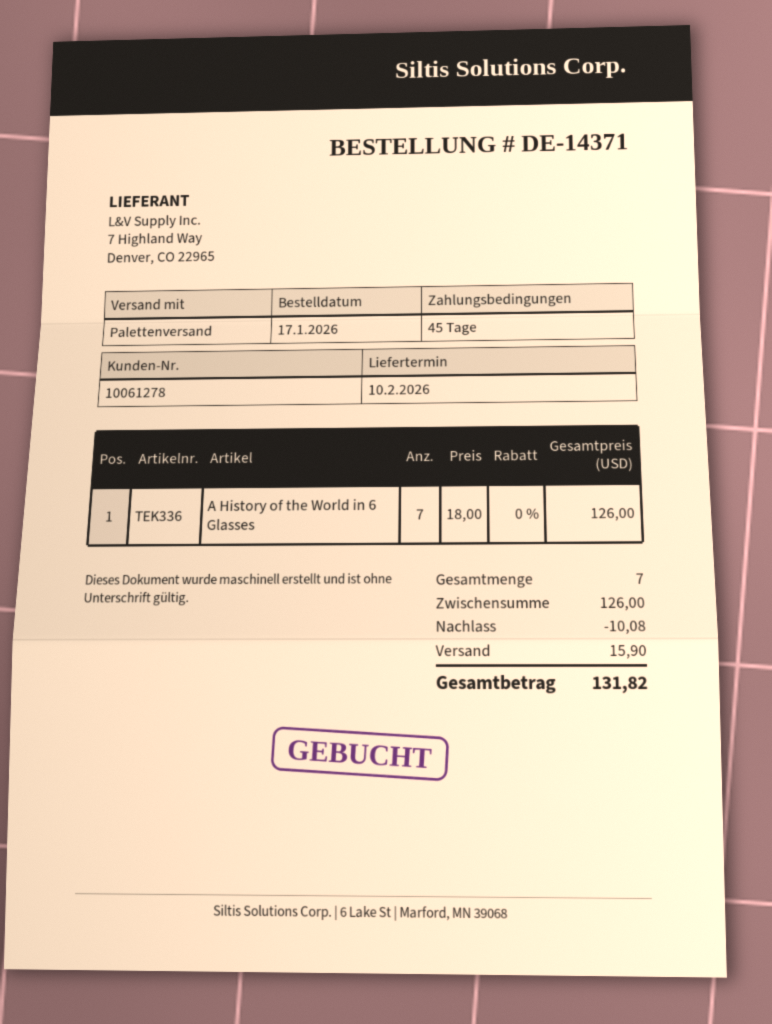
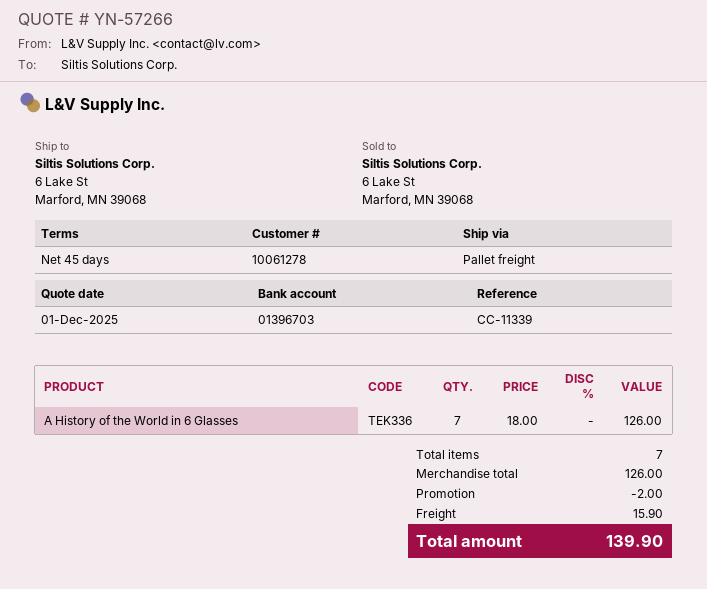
discount: 10.08 -> 2.00
total: 131.82 -> 139.90

